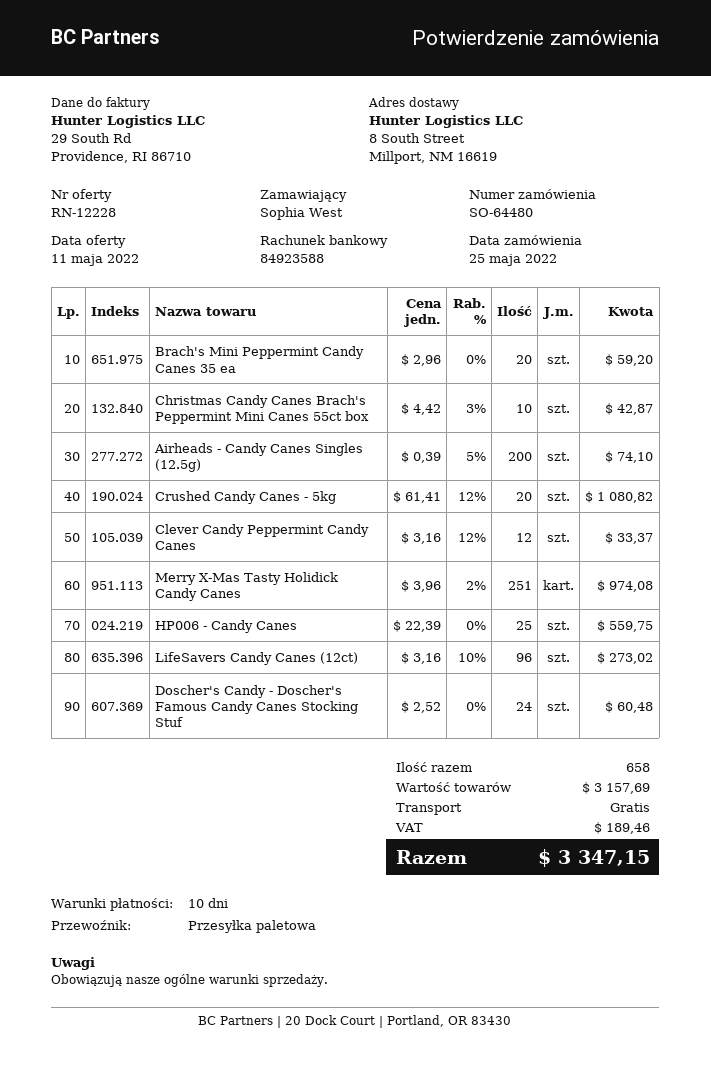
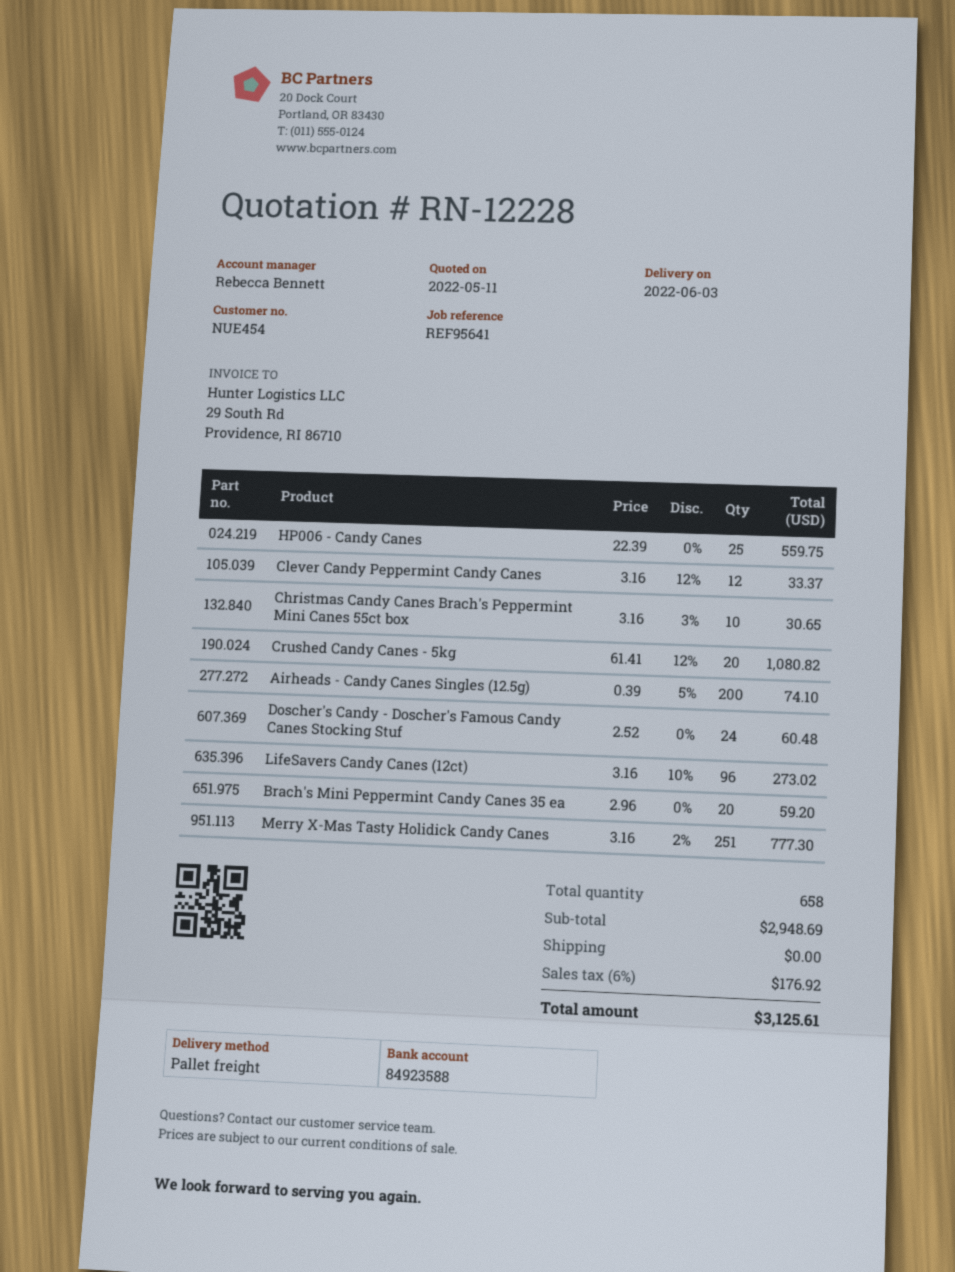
Christmas Candy Canes Brach's Peppermint Mini Canes 55ct box: 10 x 4.42 - 3% = 42.87 -> 10 x 3.16 - 3% = 30.65
Merry X-Mas Tasty Holidick Candy Canes: 251 x 3.96 - 2% = 974.08 -> 251 x 3.16 - 2% = 777.30
subtotal: 3157.69 -> 2948.69
tax: 189.46 -> 176.92
total: 3347.15 -> 3125.61

